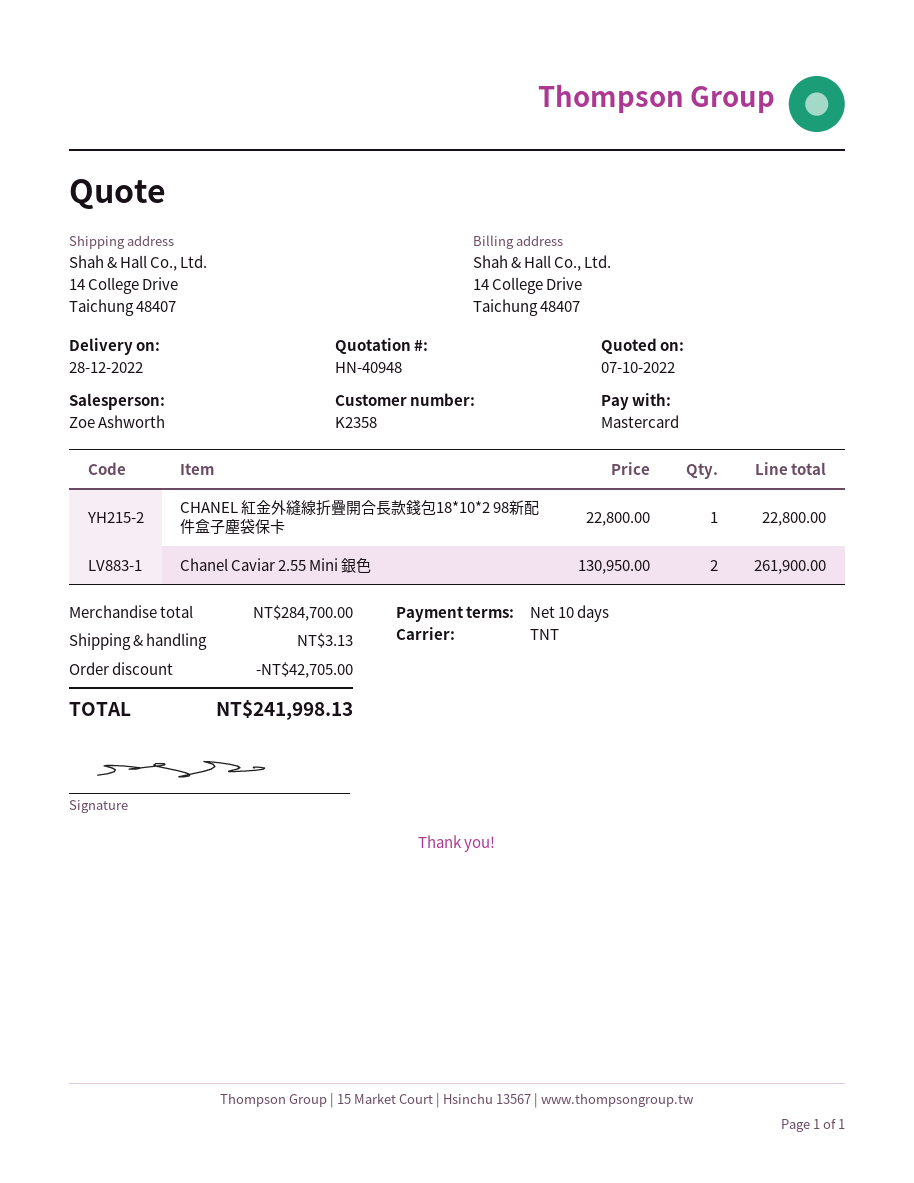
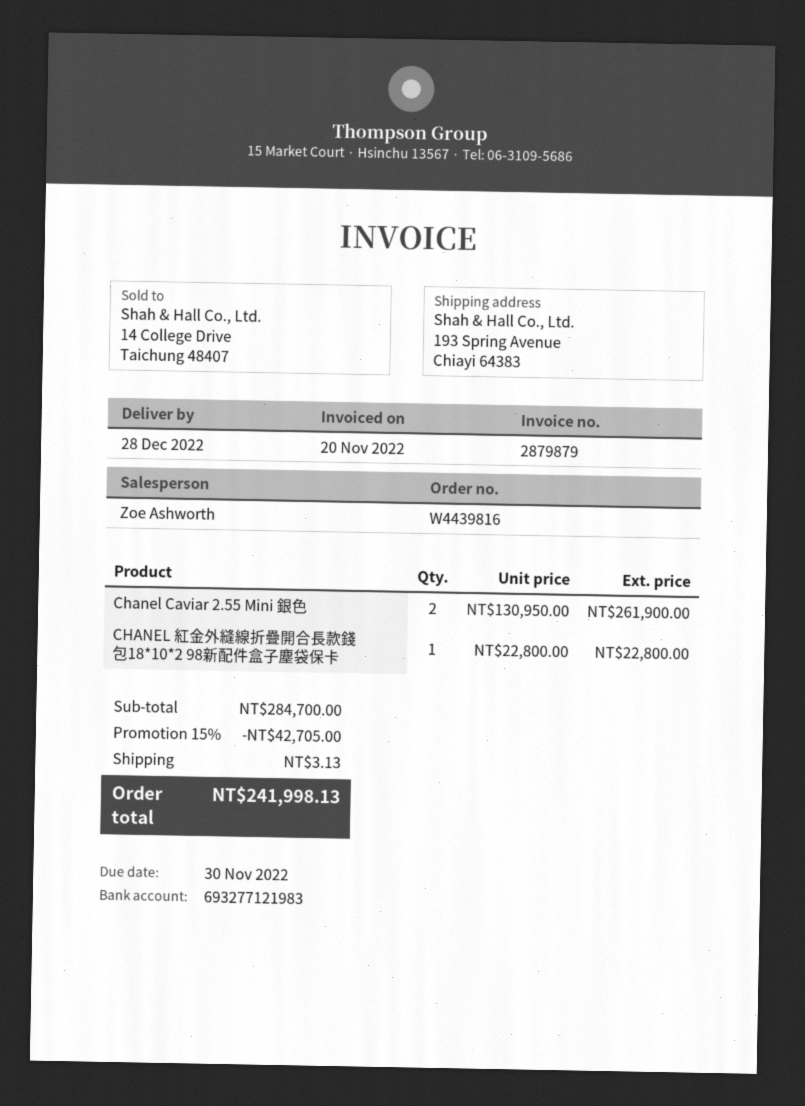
ship to: 14 College Drive, Taichung 48407 -> 193 Spring Avenue, Chiayi 64383

